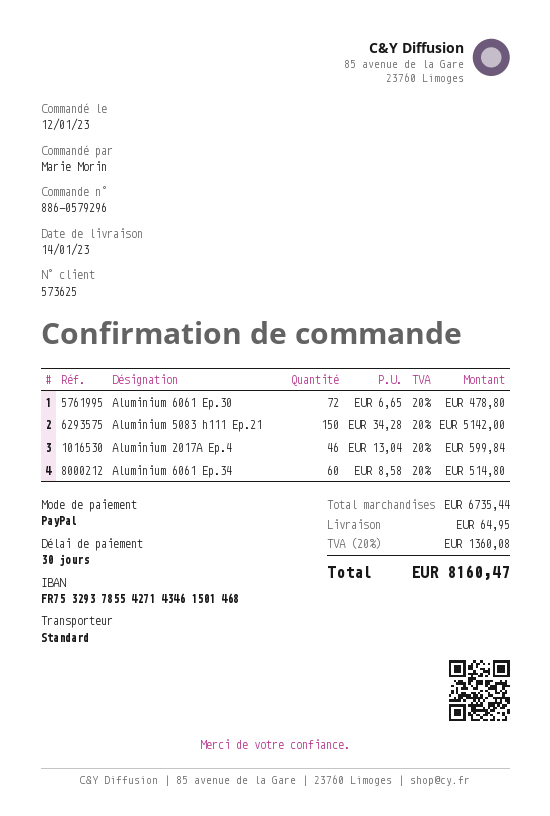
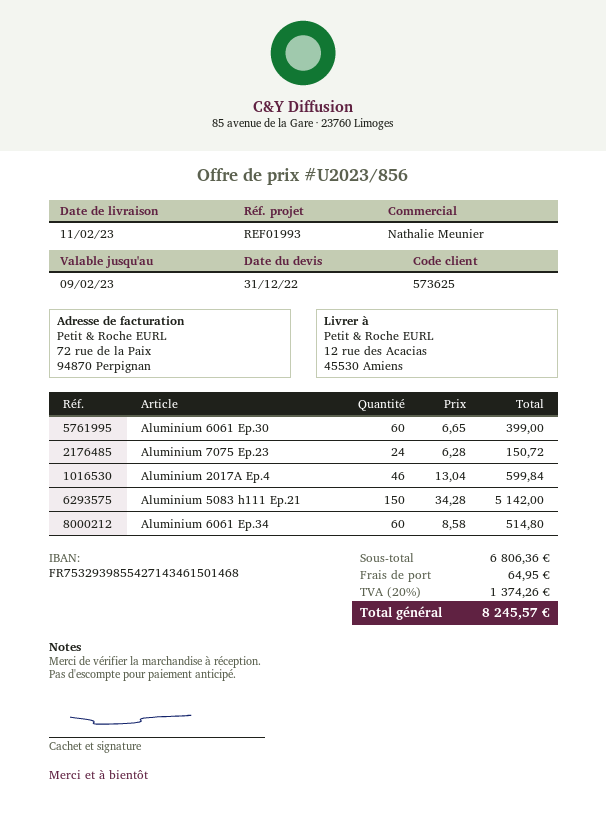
delivery date: 2023-01-14 -> 2023-02-11
bank account: FR7532937855427143461501468 -> FR7532939855427143461501468
Aluminium 6061 Ep.30: 72 x 6.65 = 478.80 -> 60 x 6.65 = 399.00
Aluminium 7075 Ep.23: none -> 24 x 6.28 = 150.72
subtotal: 6735.44 -> 6806.36
tax: 20% = 1360.08 -> 20% = 1374.26
total: 8160.47 -> 8245.57

